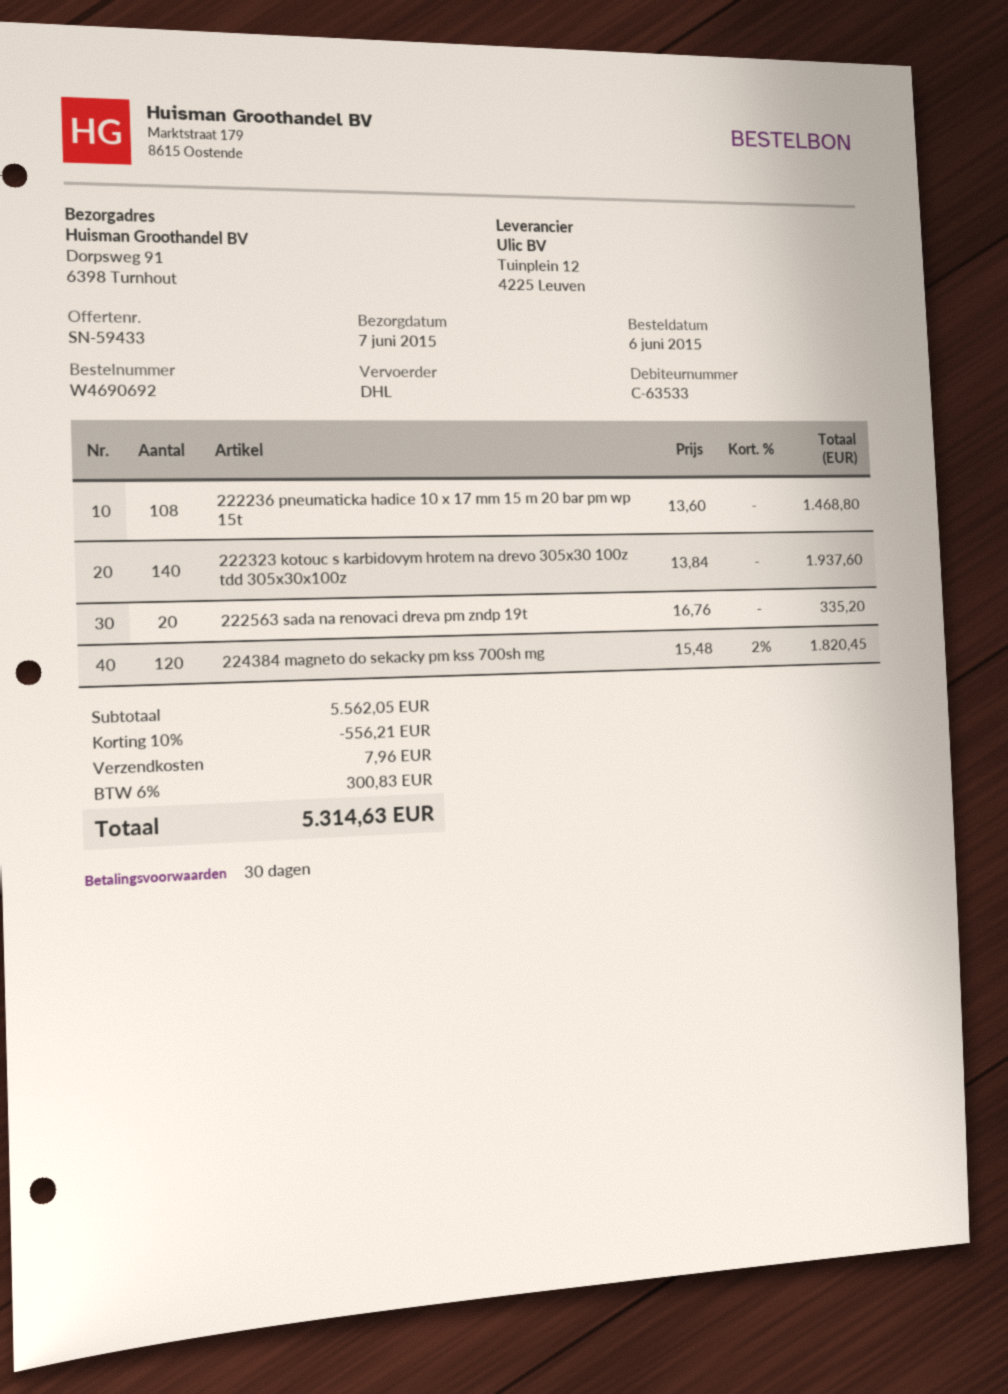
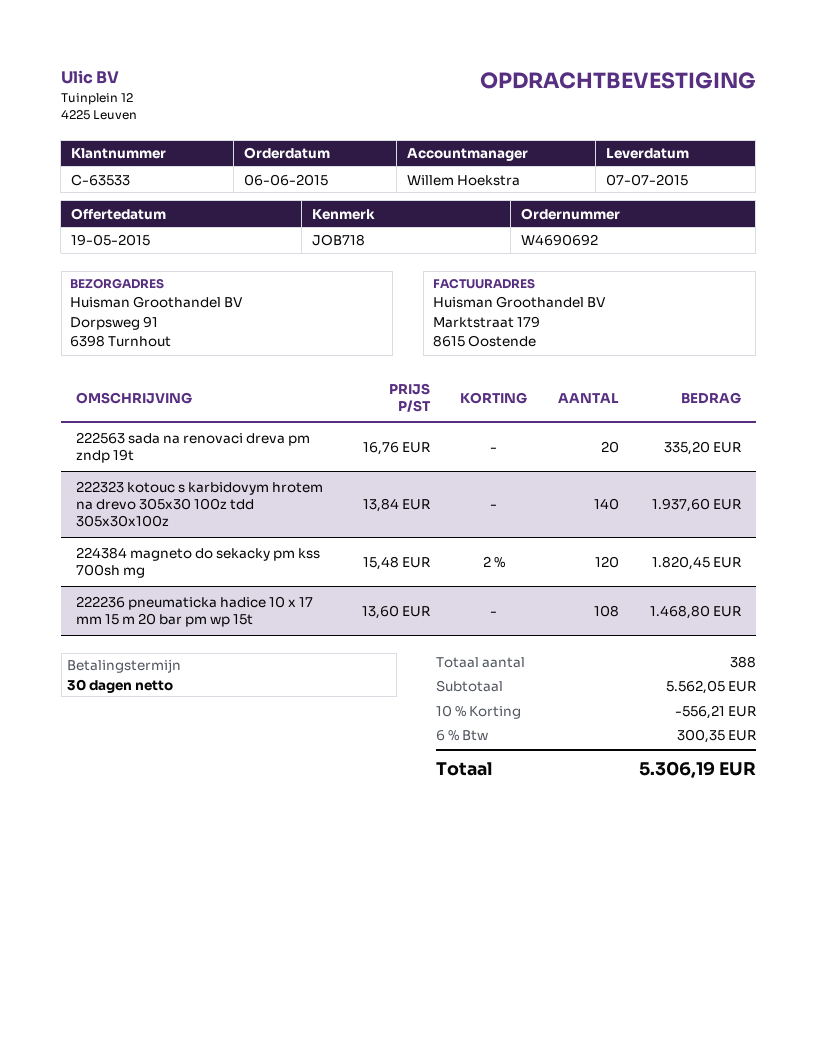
delivery date: 2015-06-07 -> 2015-07-07
shipping: 7.96 -> none
tax: 6% = 300.83 -> 6% = 300.35
total: 5314.63 -> 5306.19

